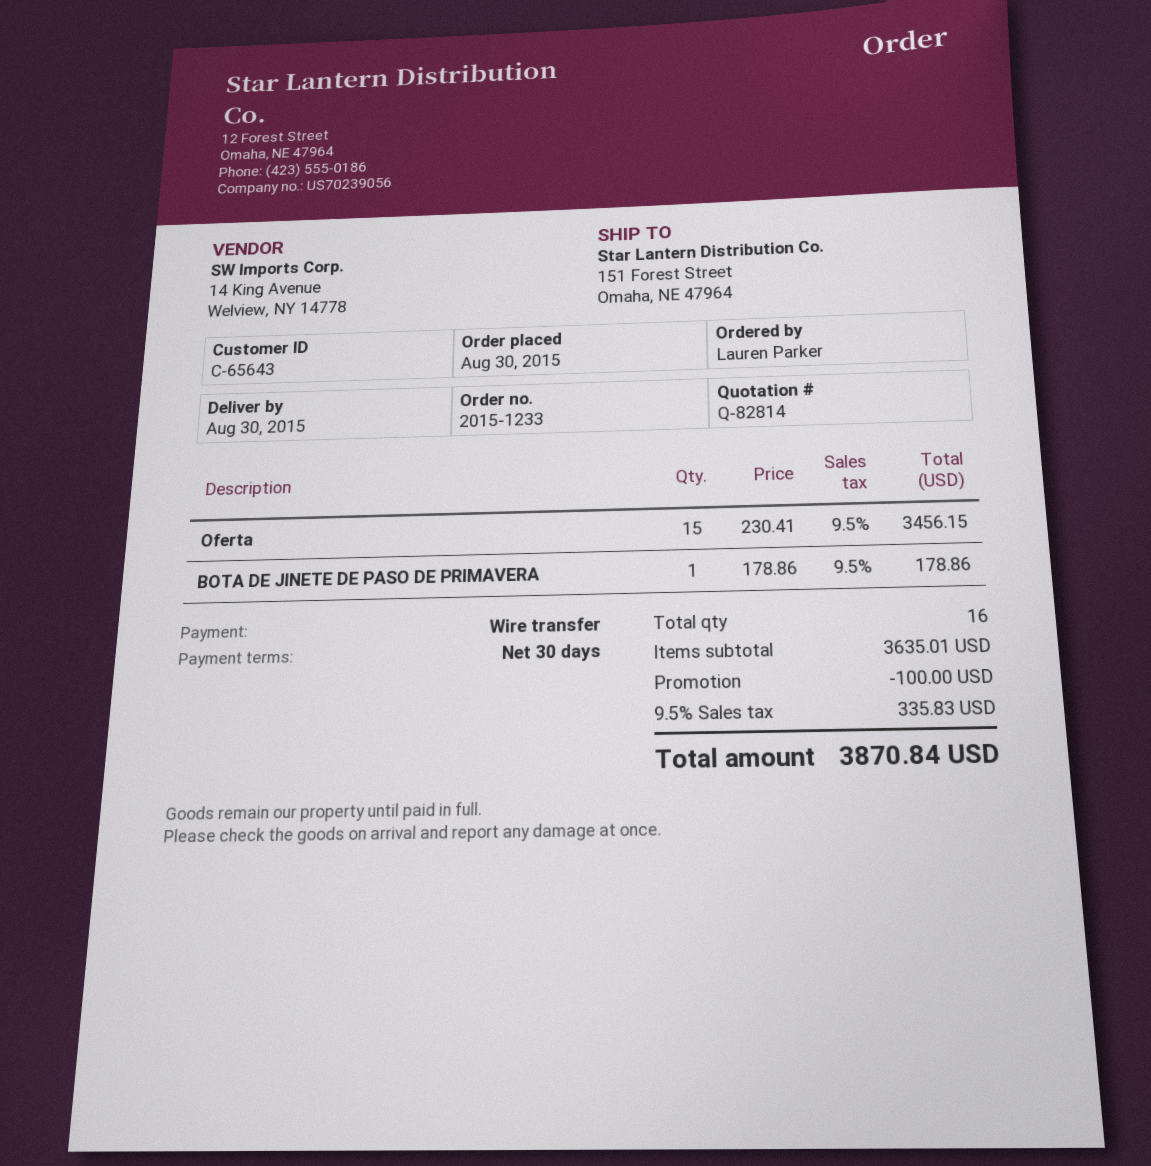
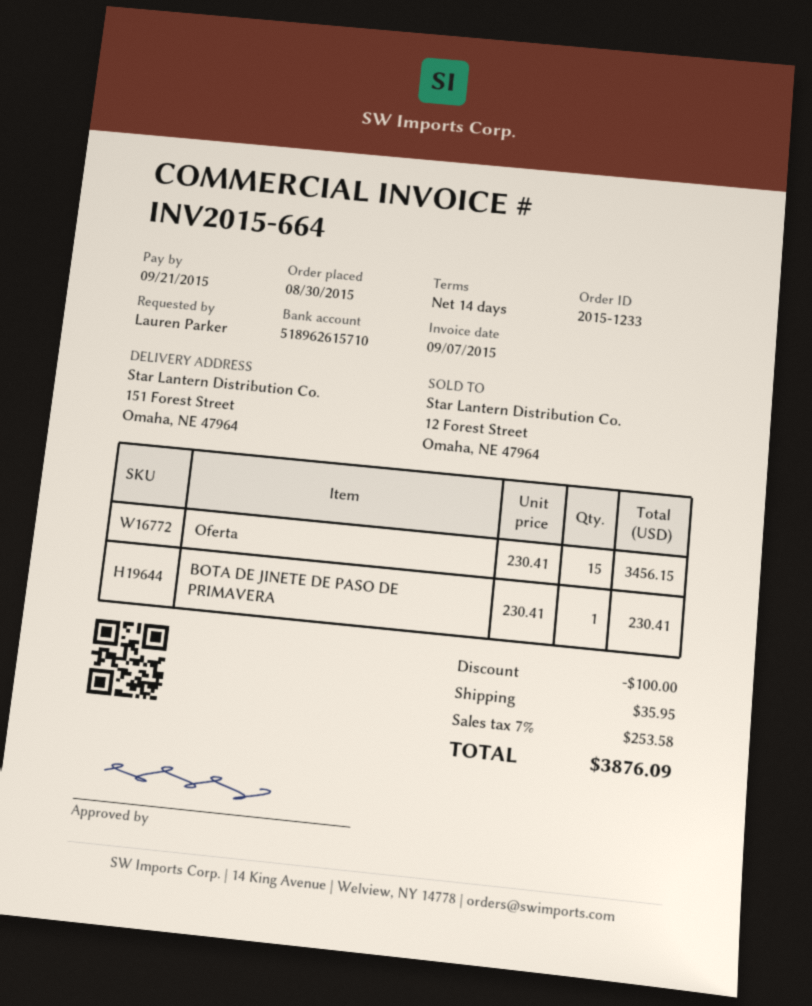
payment terms: 30 days -> 14 days
BOTA DE JINETE DE PASO DE PRIMAVERA: 1 x 178.86 = 178.86 -> 1 x 230.41 = 230.41
shipping: none -> 35.95
tax: 9.5% = 335.83 -> 7% = 253.58
total: 3870.84 -> 3876.09

